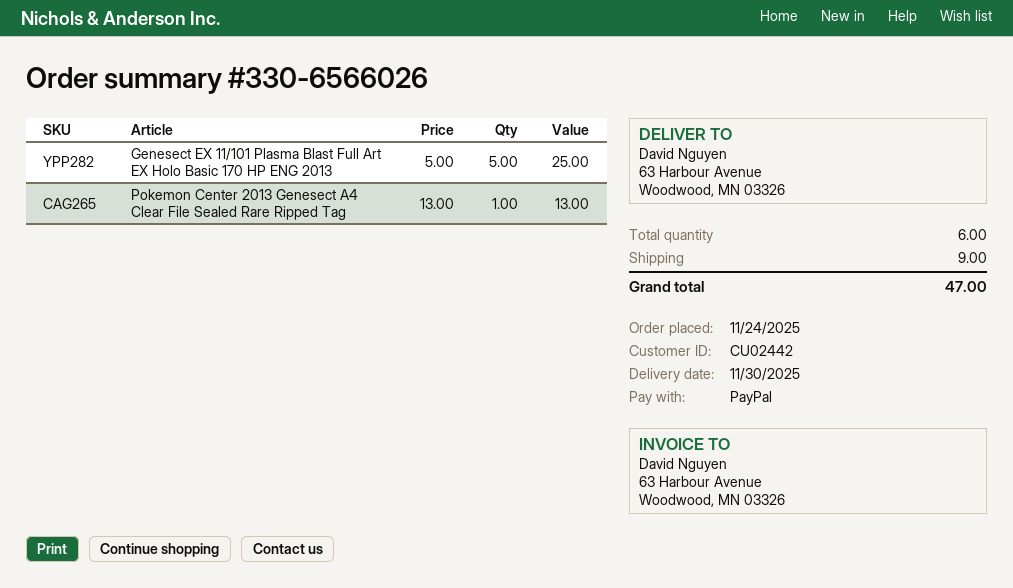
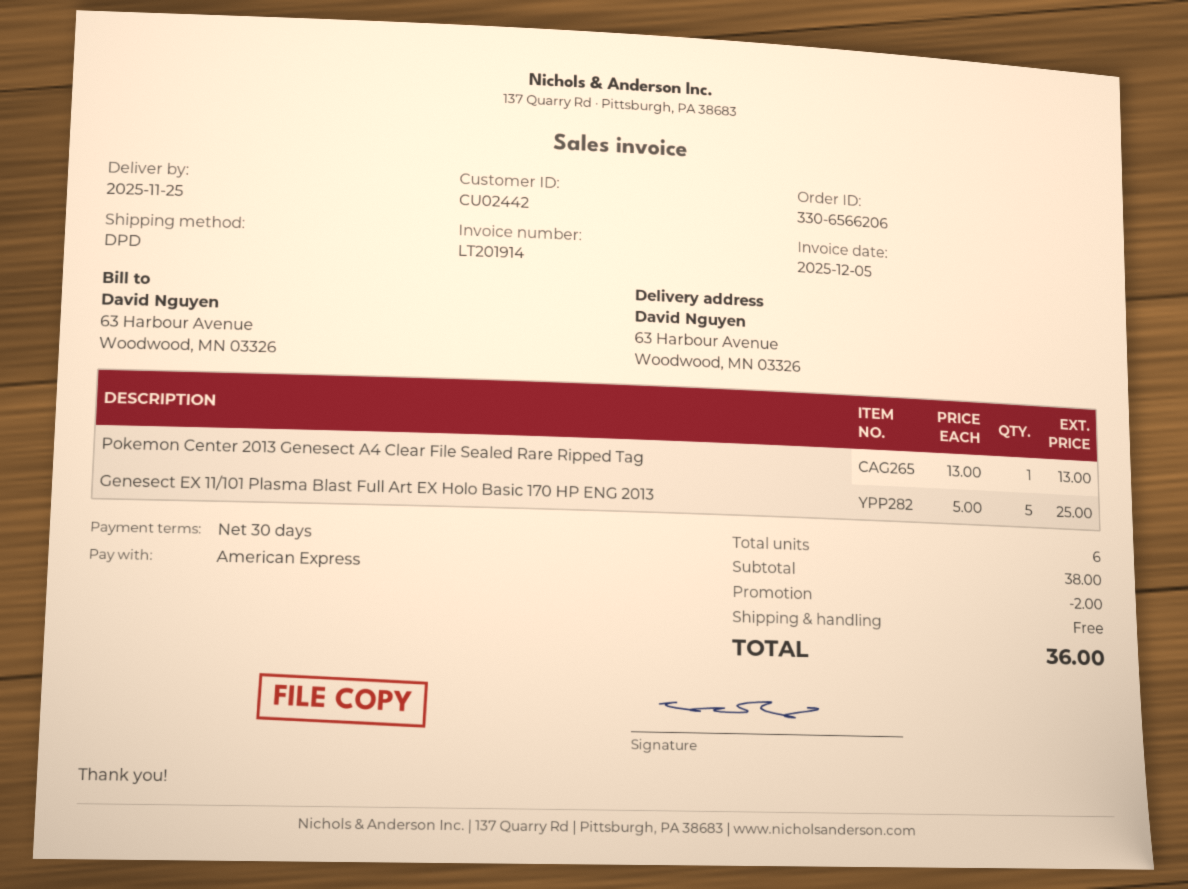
order number: 330-6566026 -> 330-6566206
delivery date: 2025-11-30 -> 2025-11-25
payment method: PayPal -> American Express
discount: none -> 2.00
shipping: 9.00 -> 0.00
total: 47.00 -> 36.00

